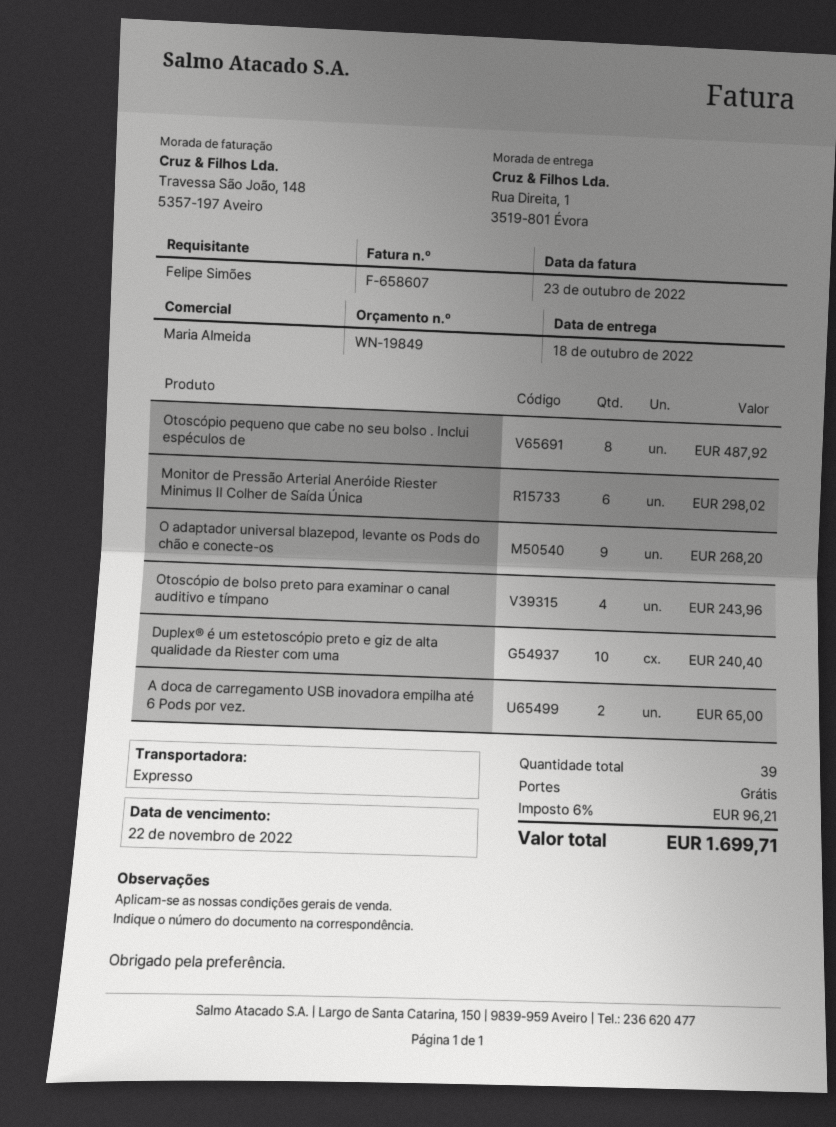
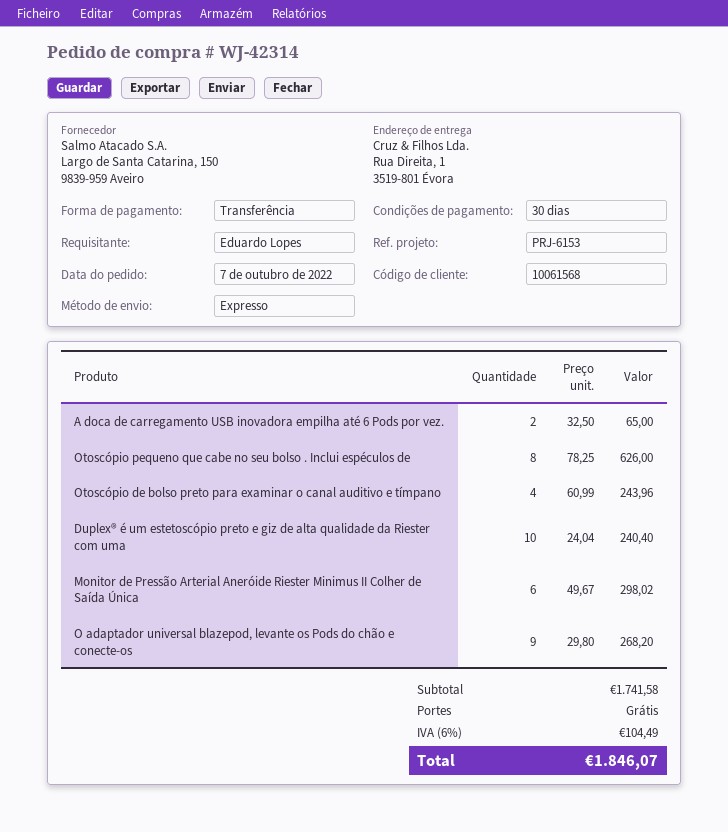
ordered by: Felipe Simões -> Eduardo Lopes
Otoscópio pequeno que cabe no seu bolso . Inclui espéculos de: 8 for 487.92 -> 8 for 626.00
tax: 6% = 96.21 -> 6% = 104.49
total: 1699.71 -> 1846.07

